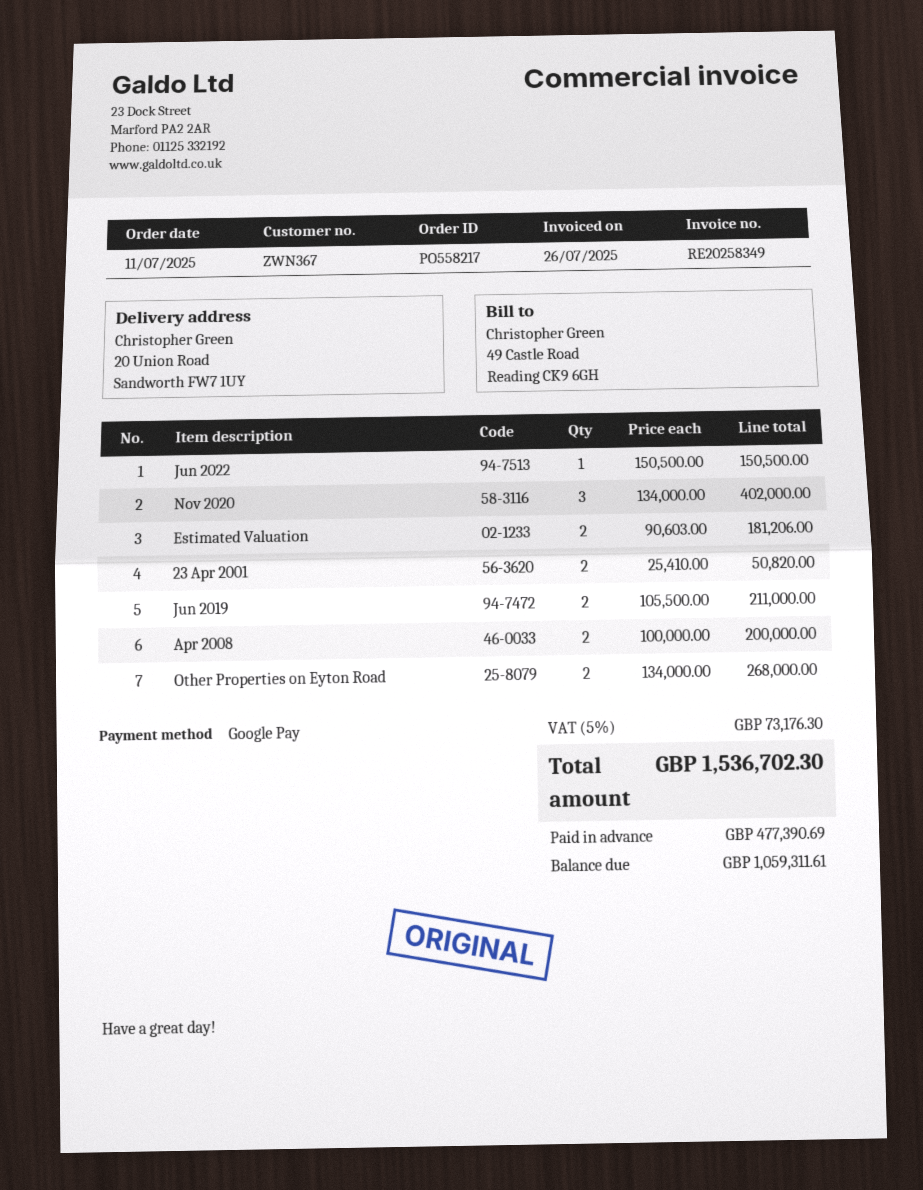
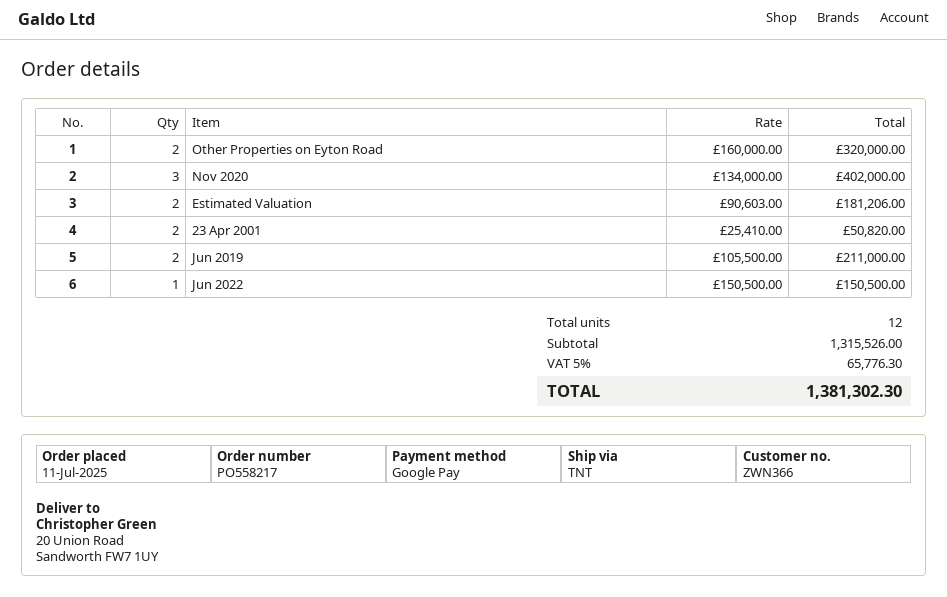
customer number: ZWN367 -> ZWN366
Apr 2008: 2 x 100000.00 = 200000.00 -> none
Other Properties on Eyton Road: 2 x 134000.00 = 268000.00 -> 2 x 160000.00 = 320000.00
tax: 5% = 73176.30 -> 5% = 65776.30
total: 1536702.30 -> 1381302.30

